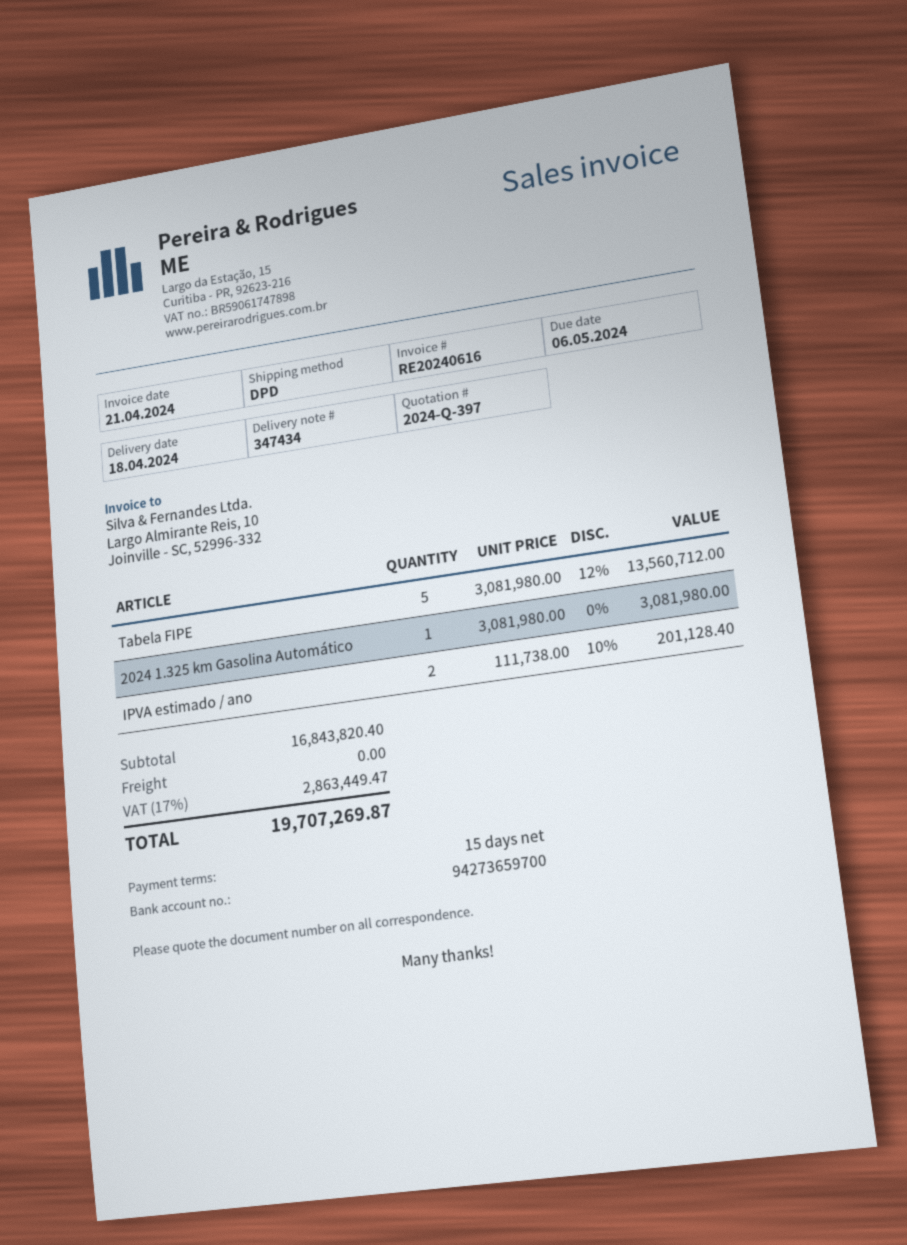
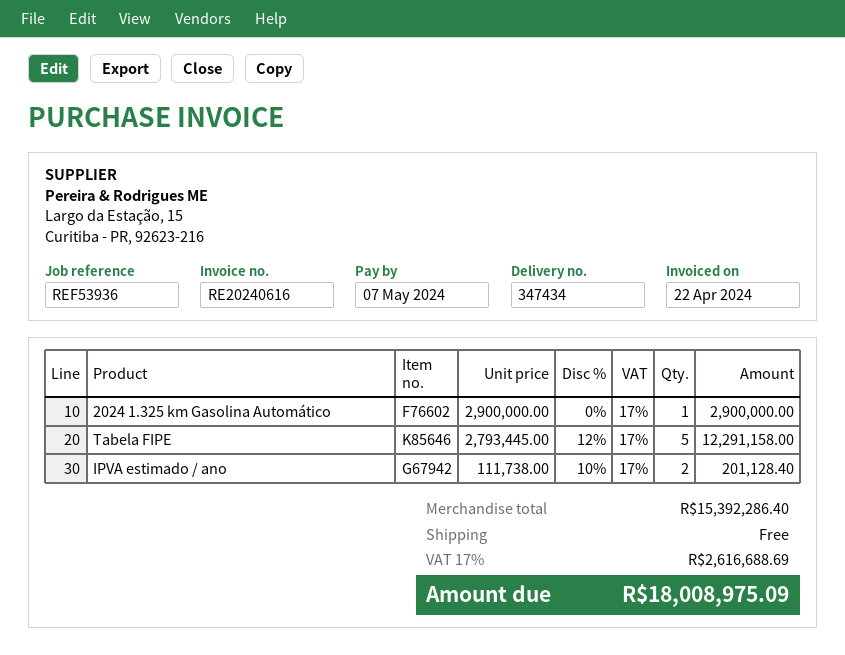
invoice date: 2024-04-21 -> 2024-04-22
due date: 2024-05-06 -> 2024-05-07
Tabela FIPE: 5 x 3081980.00 - 12% = 13560712.00 -> 5 x 2793445.00 - 12% = 12291158.00
2024 1.325 km Gasolina Automático: 1 x 3081980.00 = 3081980.00 -> 1 x 2900000.00 = 2900000.00
subtotal: 16843820.40 -> 15392286.40
tax: 17% = 2863449.47 -> 17% = 2616688.69
total: 19707269.87 -> 18008975.09

